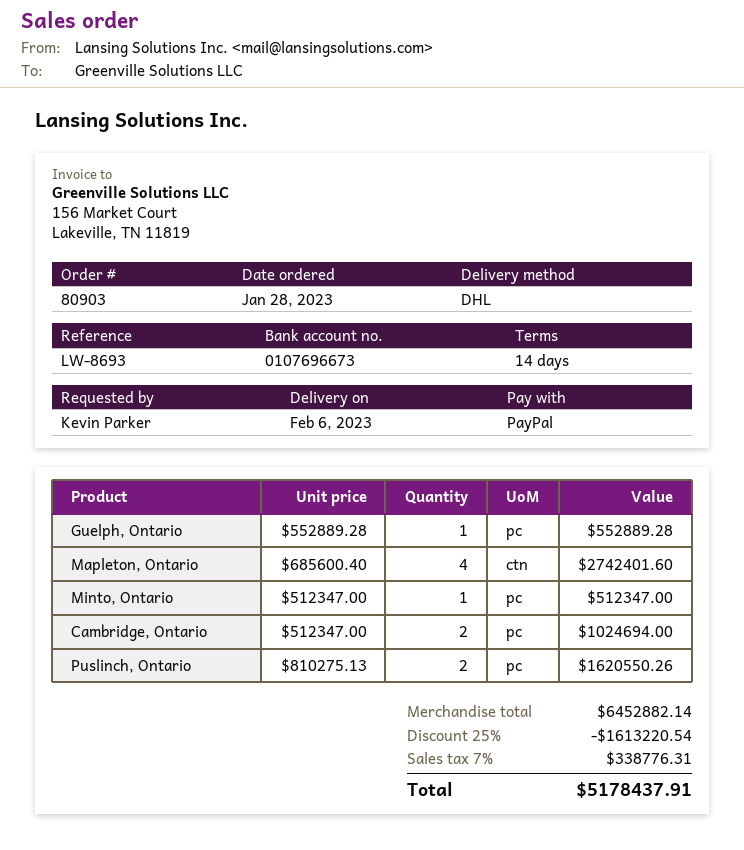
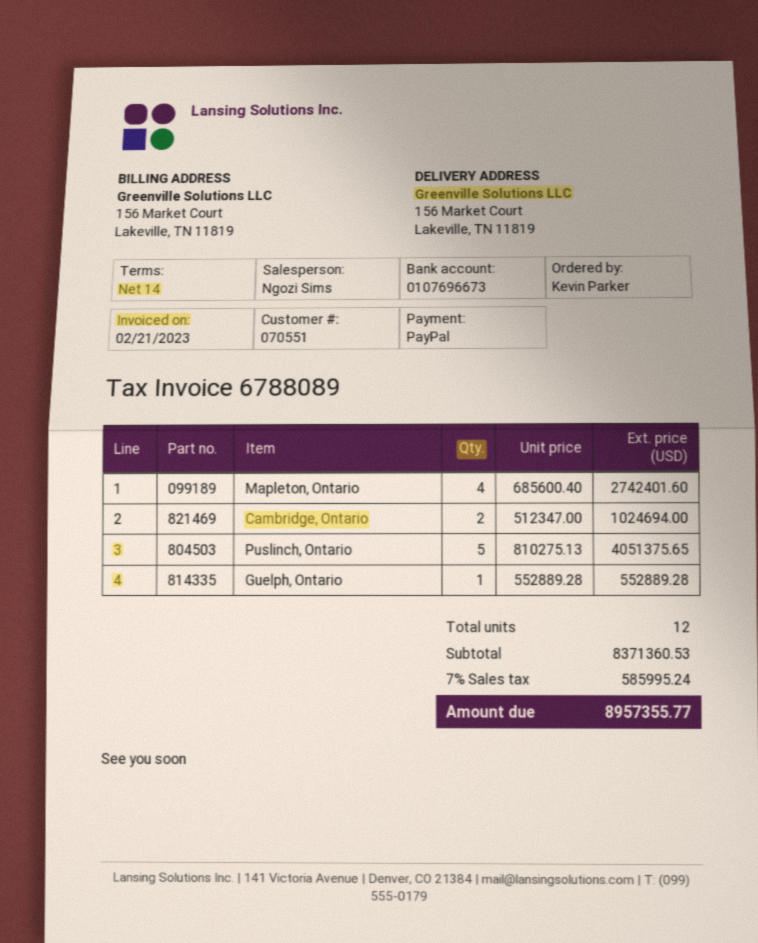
Minto, Ontario: 1 x 512347.00 = 512347.00 -> none
Puslinch, Ontario: 2 x 810275.13 = 1620550.26 -> 5 x 810275.13 = 4051375.65
subtotal: 6452882.14 -> 8371360.53
discount: 25% = 1613220.54 -> none
tax: 7% = 338776.31 -> 7% = 585995.24
total: 5178437.91 -> 8957355.77

